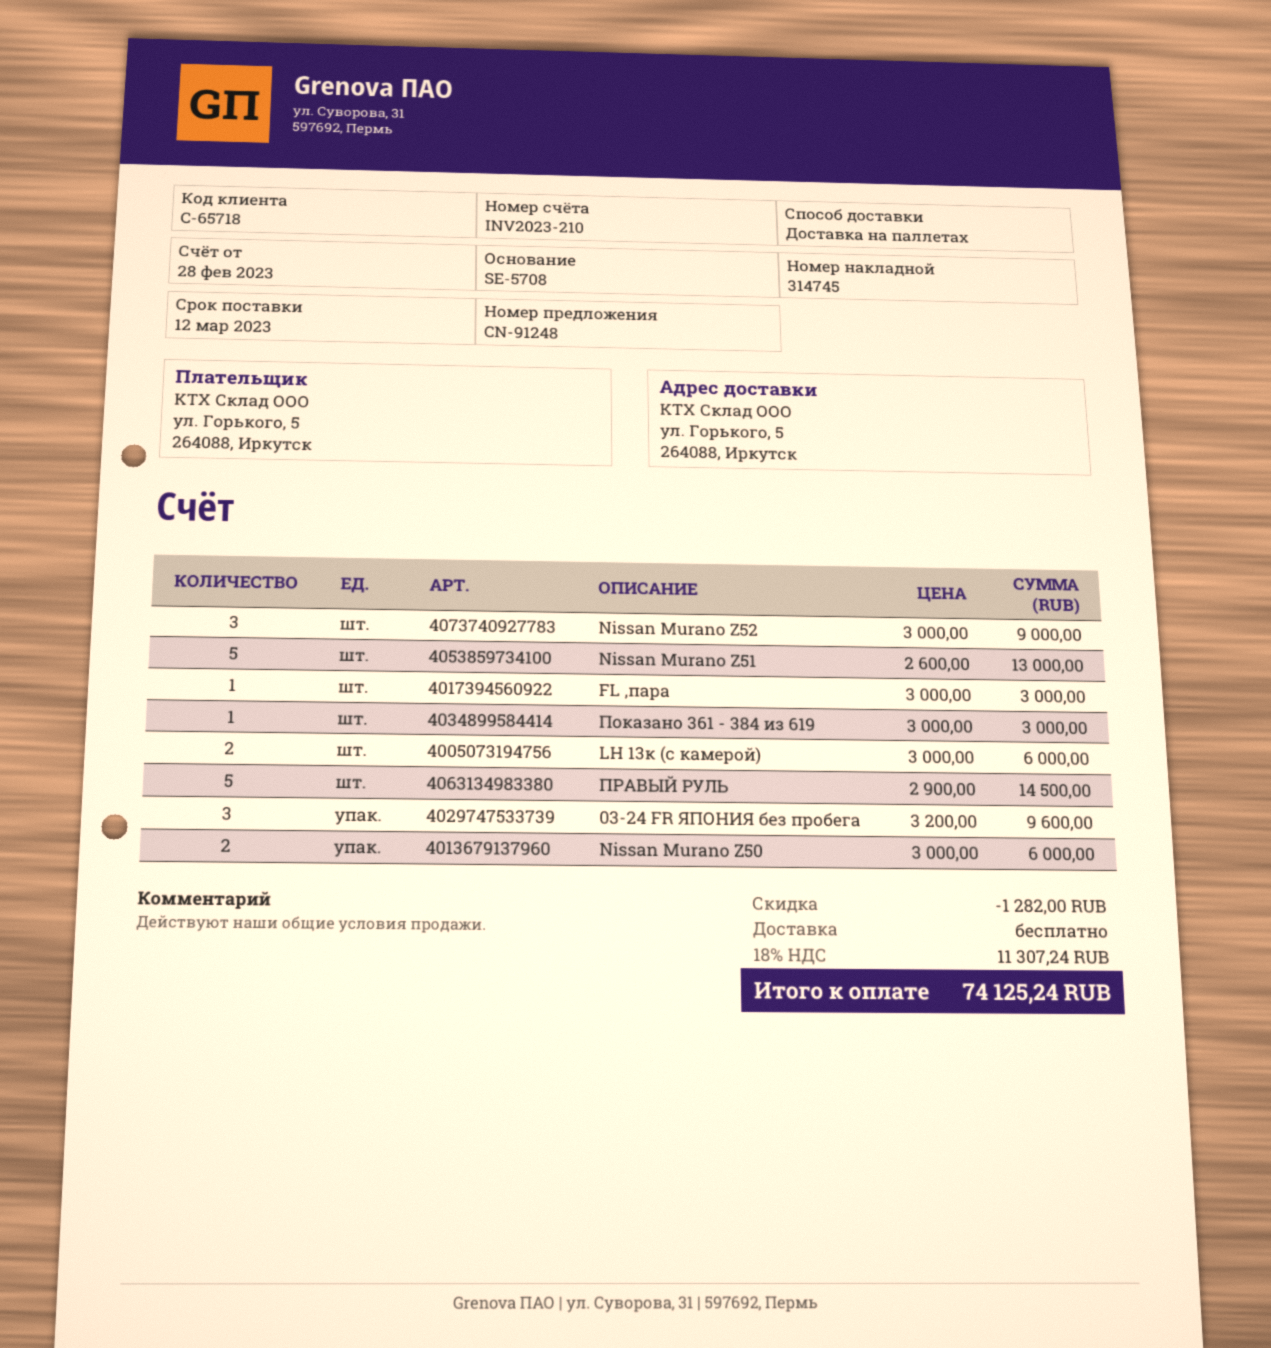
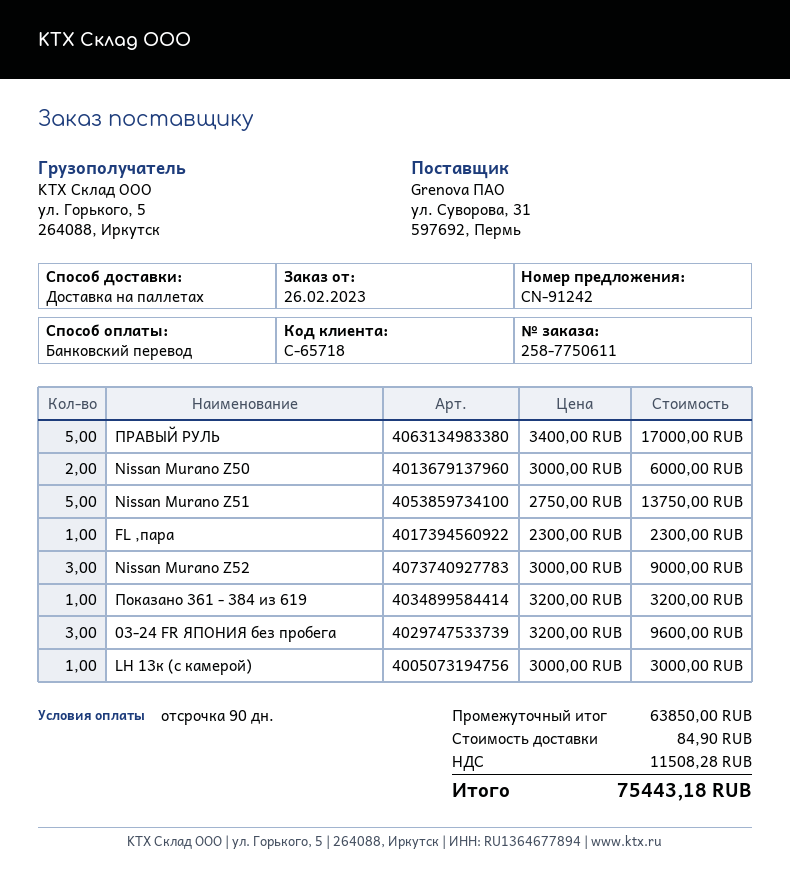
quote number: CN-91248 -> CN-91242
Nissan Murano Z51: 5 x 2600.00 = 13000.00 -> 5 x 2750.00 = 13750.00
FL ,пара: 1 x 3000.00 = 3000.00 -> 1 x 2300.00 = 2300.00
Показано 361 - 384 из 619: 1 x 3000.00 = 3000.00 -> 1 x 3200.00 = 3200.00
LH 13к (с камерой): 2 x 3000.00 = 6000.00 -> 1 x 3000.00 = 3000.00
ПРАВЫЙ РУЛЬ: 5 x 2900.00 = 14500.00 -> 5 x 3400.00 = 17000.00
discount: 1282.00 -> none
shipping: 0.00 -> 84.90
tax: 11307.24 -> 11508.28
total: 74125.24 -> 75443.18

